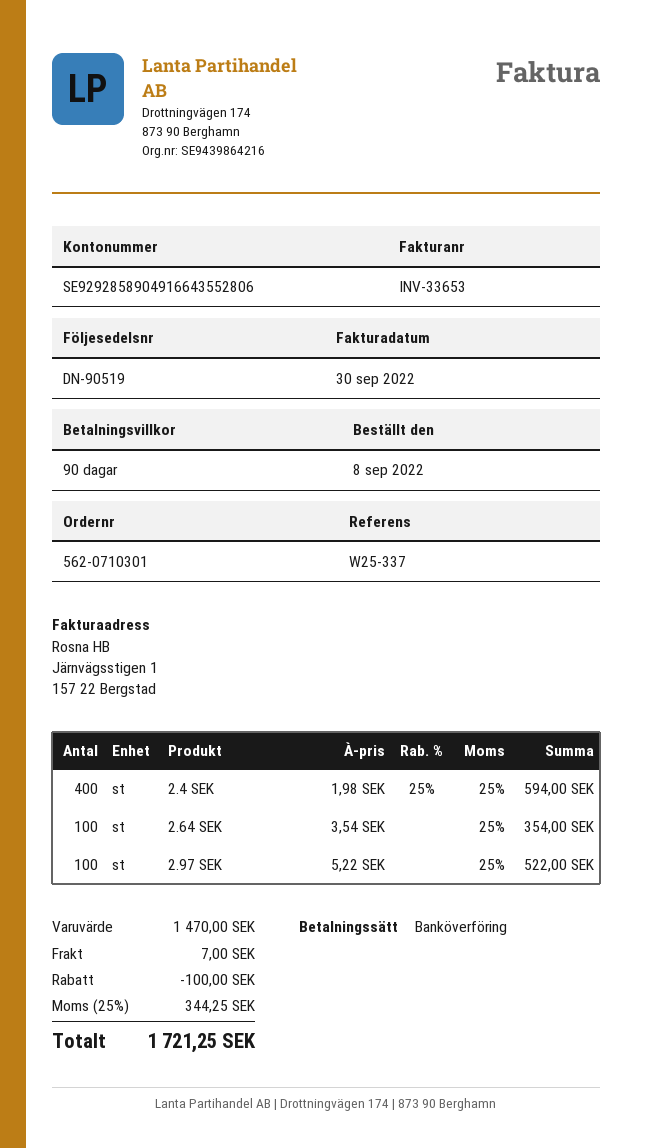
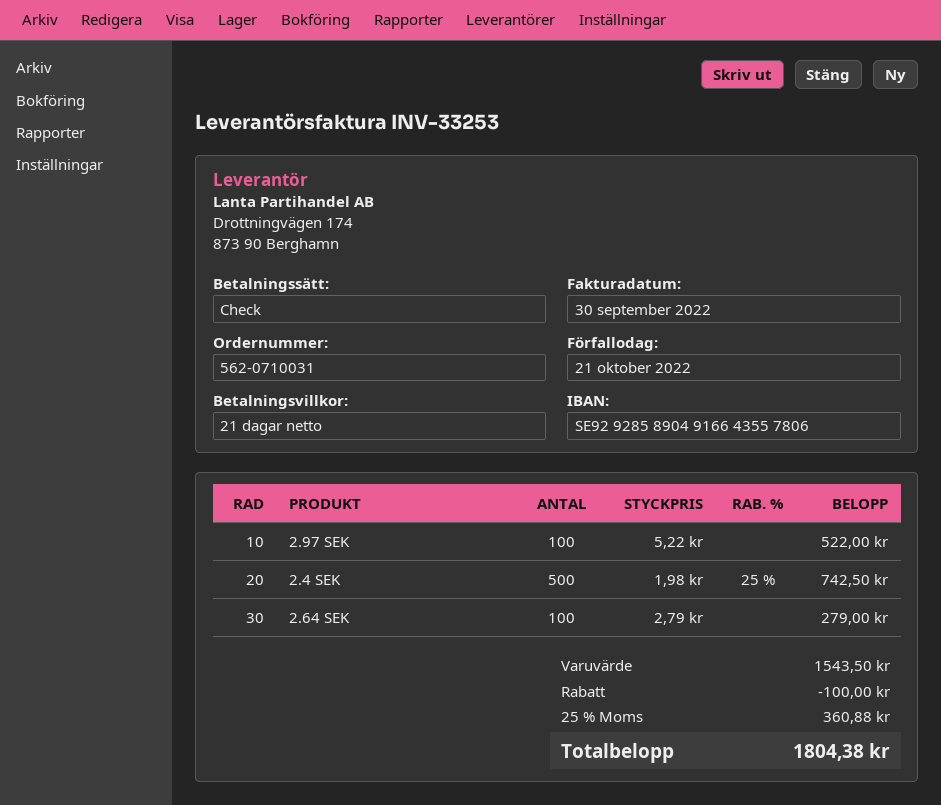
order number: 562-0710301 -> 562-0710031
invoice number: INV-33653 -> INV-33253
payment terms: 90 days -> 21 days
payment method: bank transfer -> cheque
bank account: SE9292858904916643552806 -> SE9292858904916643557806
2.4 SEK: 400 x 1.98 - 25% = 594.00 -> 500 x 1.98 - 25% = 742.50
2.64 SEK: 100 x 3.54 = 354.00 -> 100 x 2.79 = 279.00
subtotal: 1470.00 -> 1543.50
shipping: 7.00 -> none
tax: 25% = 344.25 -> 25% = 360.88
total: 1721.25 -> 1804.38

